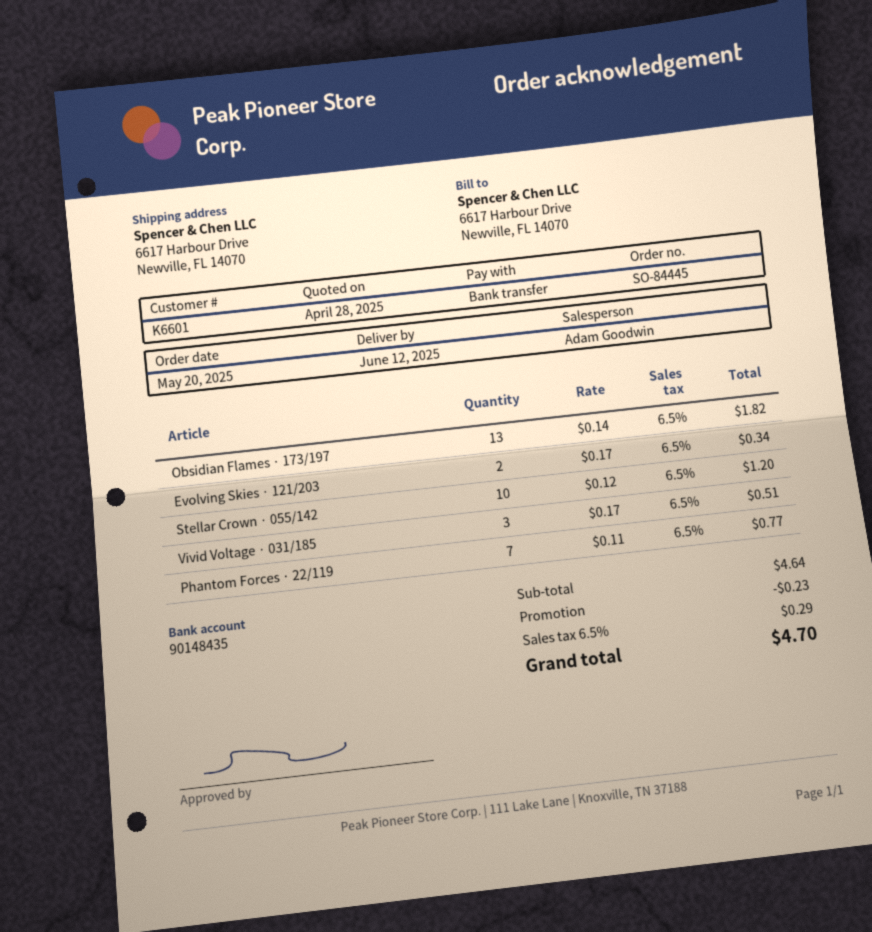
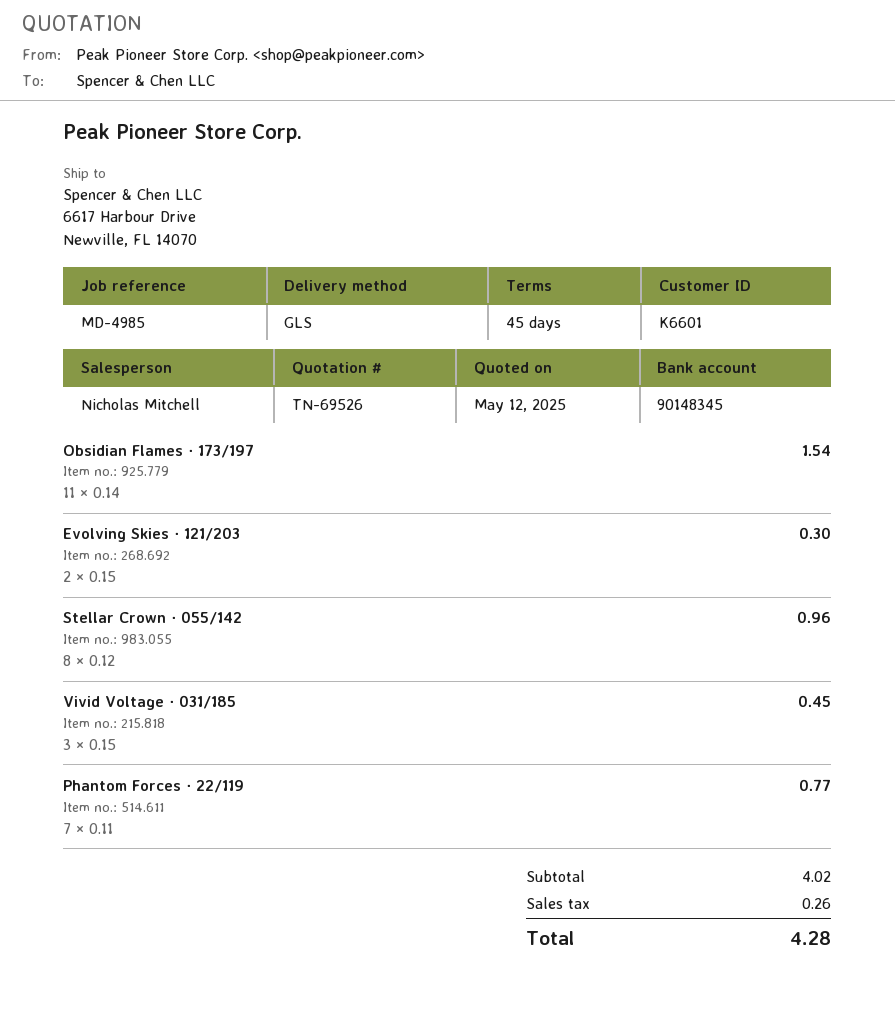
quote date: 2025-04-28 -> 2025-05-12
sales rep: Adam Goodwin -> Nicholas Mitchell
bank account: 90148435 -> 90148345
Obsidian Flames · 173/197: 13 x 0.14 = 1.82 -> 11 x 0.14 = 1.54
Evolving Skies · 121/203: 2 x 0.17 = 0.34 -> 2 x 0.15 = 0.30
Stellar Crown · 055/142: 10 x 0.12 = 1.20 -> 8 x 0.12 = 0.96
Vivid Voltage · 031/185: 3 x 0.17 = 0.51 -> 3 x 0.15 = 0.45
subtotal: 4.64 -> 4.02
discount: 0.23 -> none
tax: 0.29 -> 0.26
total: 4.70 -> 4.28

